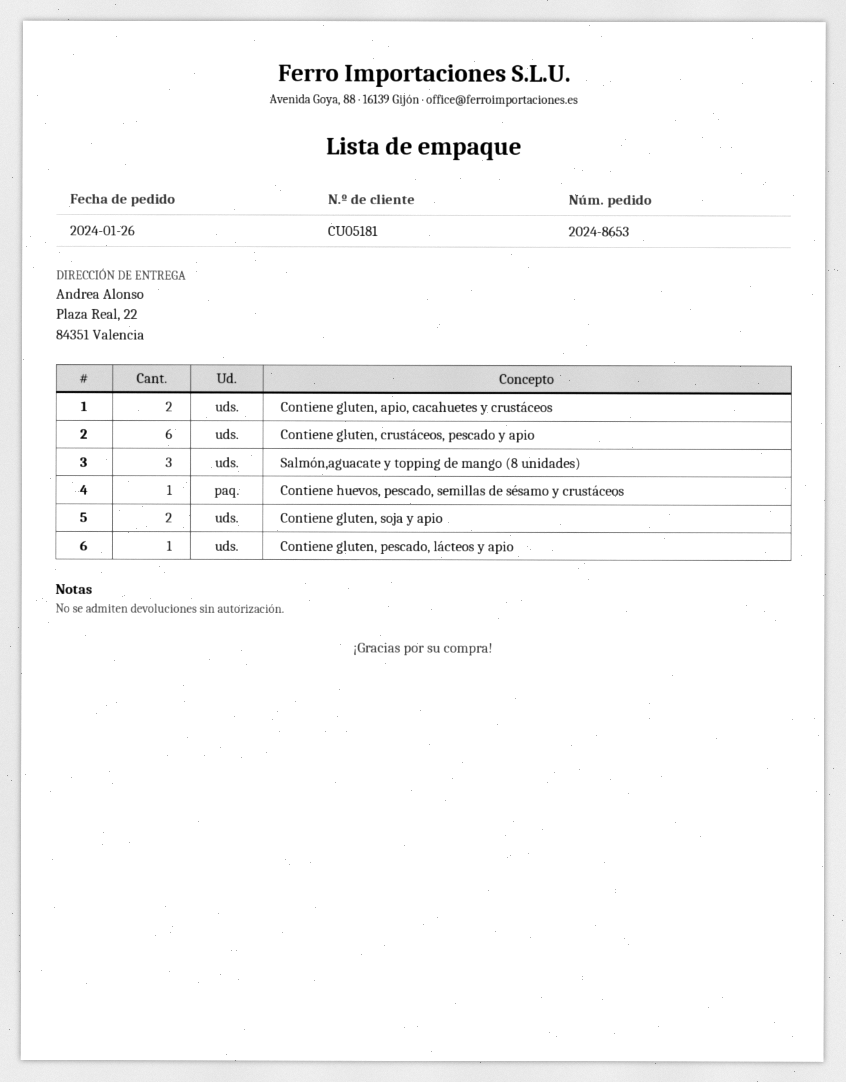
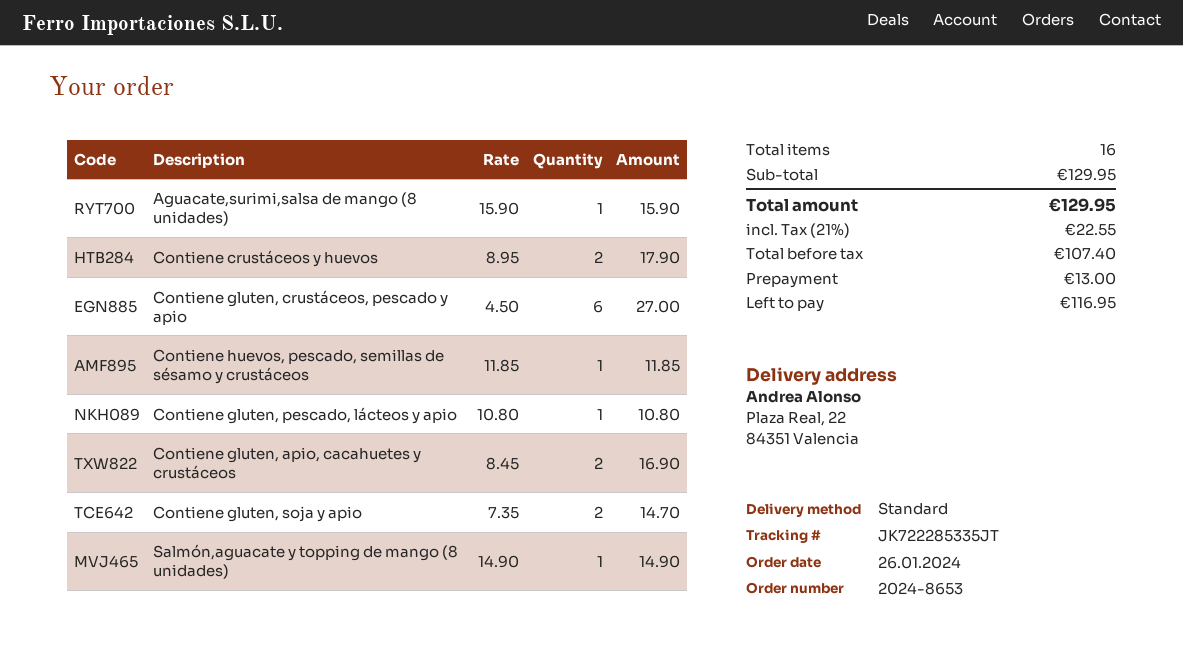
Salmón,aguacate y topping de mango (8 unidades): 3 -> 1
Aguacate,surimi,salsa de mango (8 unidades): none -> 1
Contiene crustáceos y huevos: none -> 2

